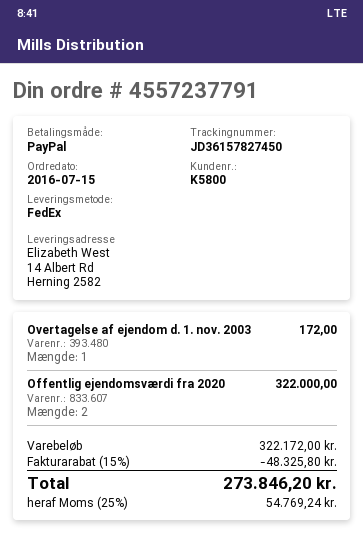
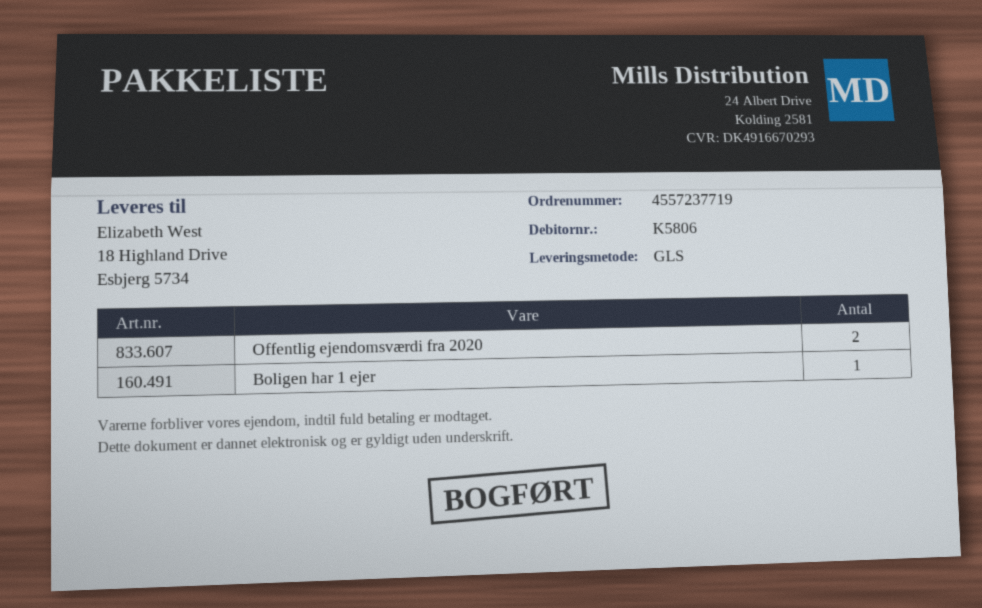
order number: 4557237791 -> 4557237719
customer number: K5800 -> K5806
shipping method: FedEx -> GLS
ship to: 14 Albert Rd, Herning 2582 -> 18 Highland Drive, Esbjerg 5734
Overtagelse af ejendom d. 1. nov. 2003: 1 -> none
Boligen har 1 ejer: none -> 1

